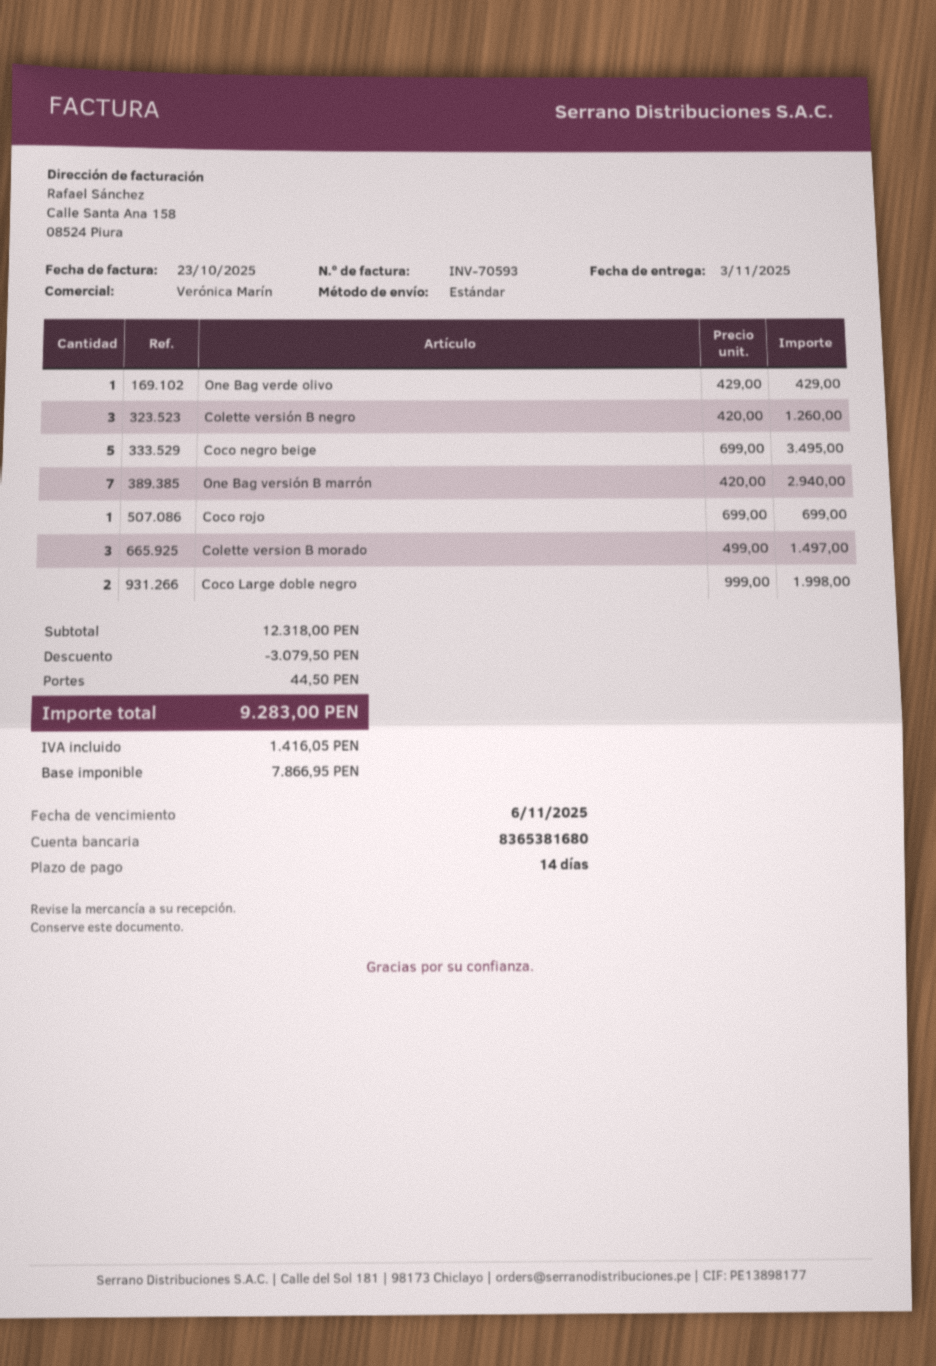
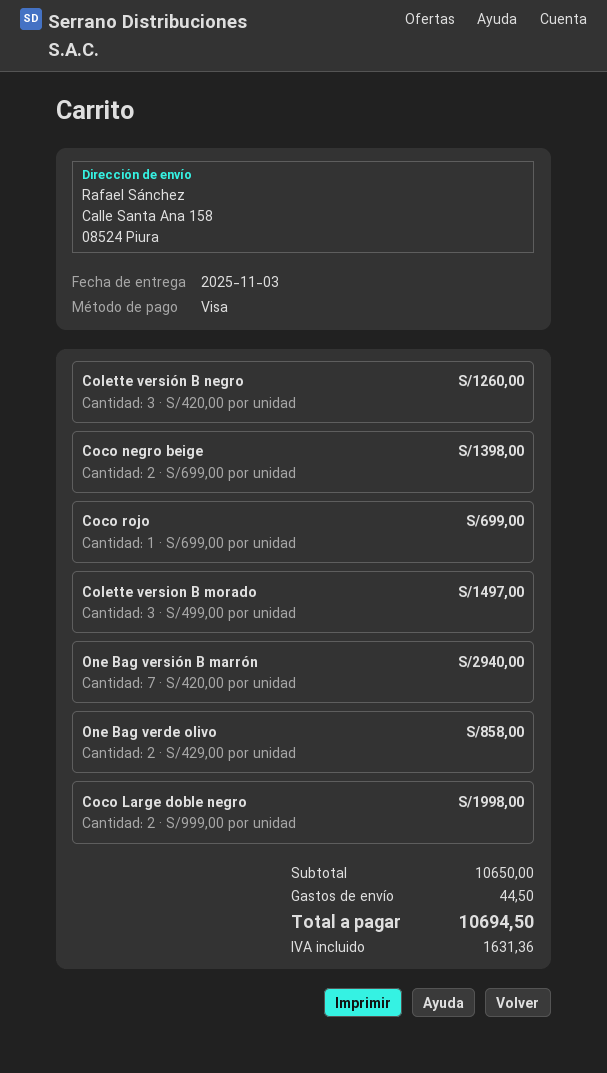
One Bag verde olivo: 1 x 429.00 = 429.00 -> 2 x 429.00 = 858.00
Coco negro beige: 5 x 699.00 = 3495.00 -> 2 x 699.00 = 1398.00
subtotal: 12318.00 -> 10650.00
discount: 3079.50 -> none
tax: 1416.05 -> 1631.36
total: 9283.00 -> 10694.50

